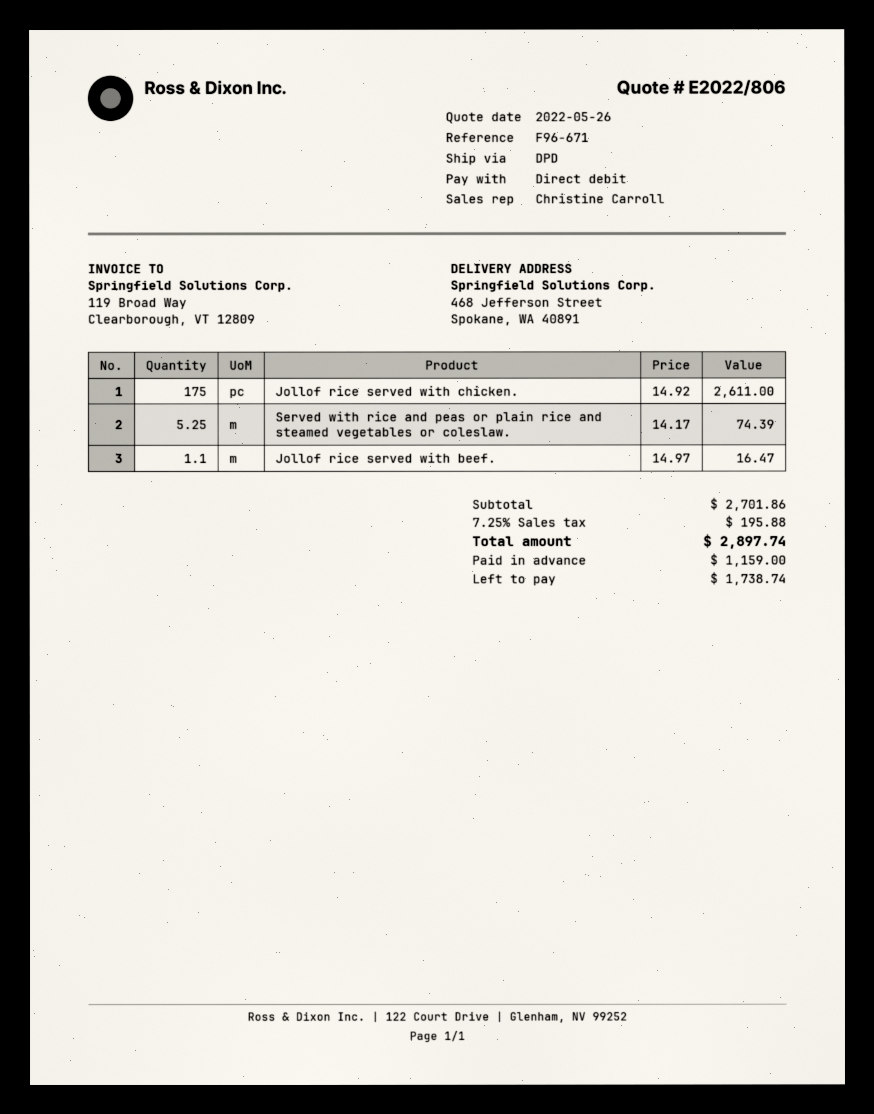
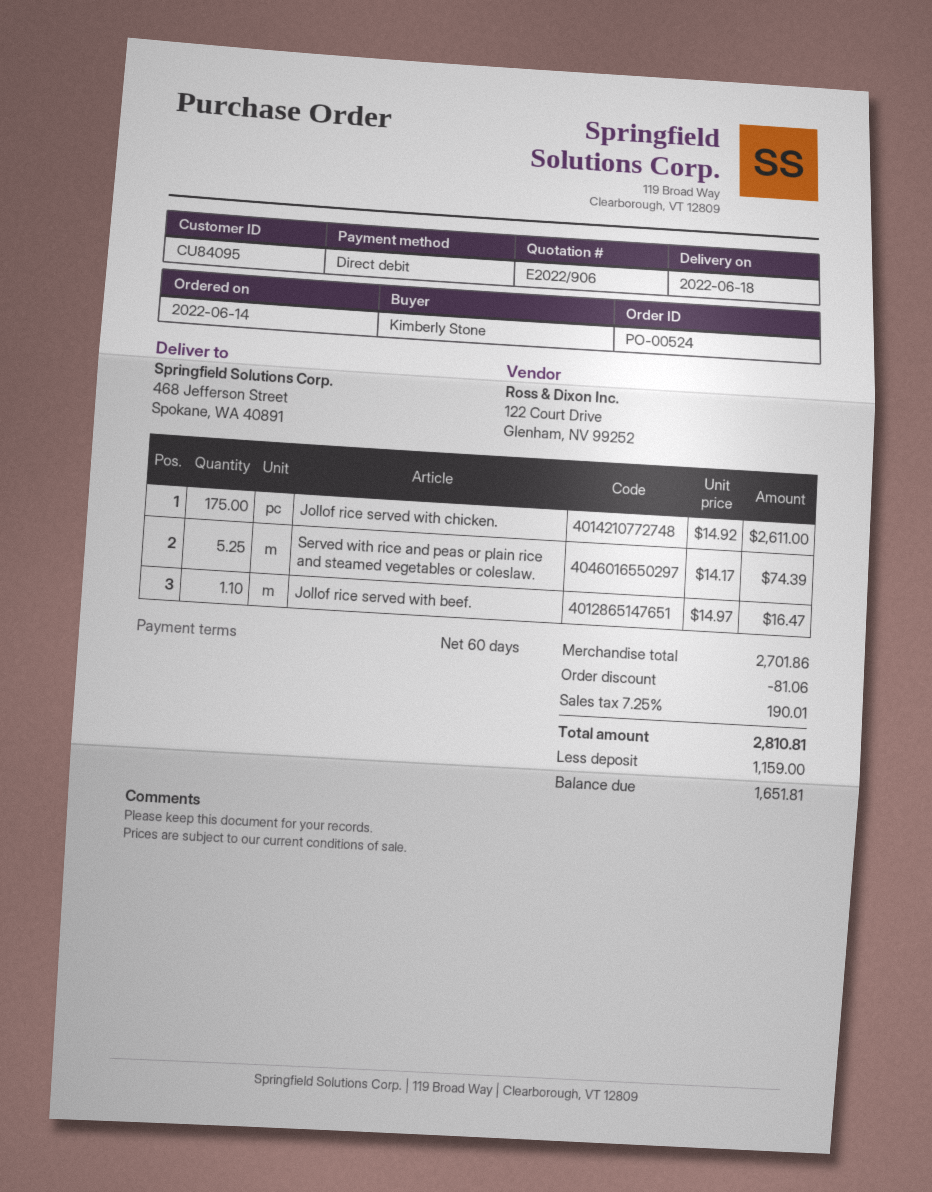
quote number: E2022/806 -> E2022/906
discount: none -> 81.06
tax: 7.25% = 195.88 -> 7.25% = 190.01
total: 2897.74 -> 2810.81
balance: 1738.74 -> 1651.81

